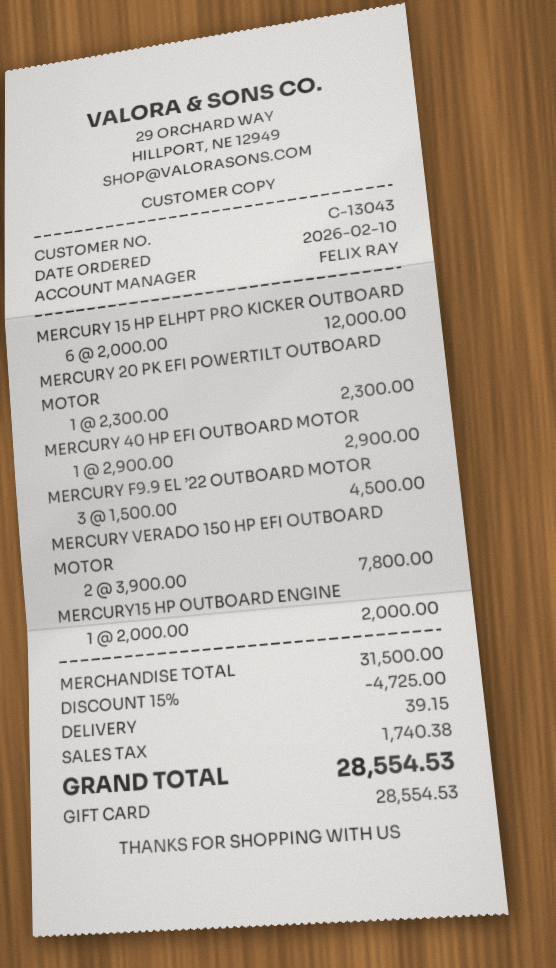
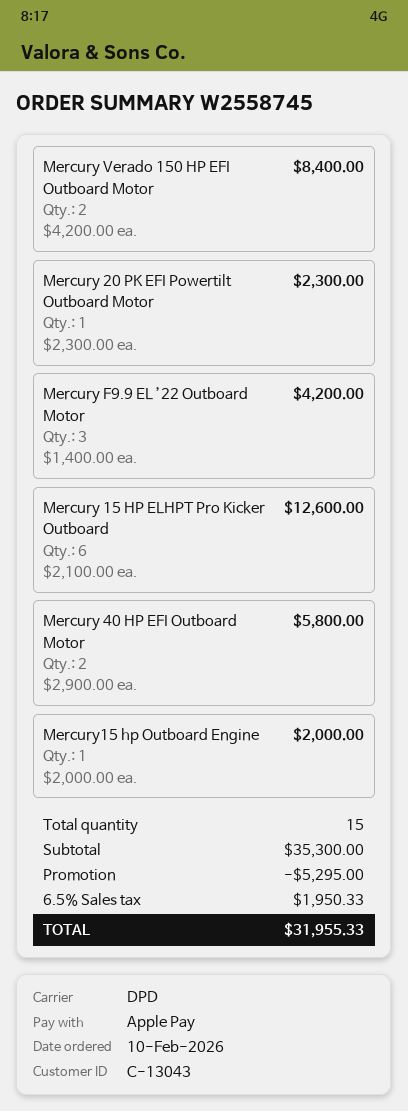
payment method: gift card -> Apple Pay
MERCURY 15 HP ELHPT PRO KICKER OUTBOARD: 6 x 2000.00 = 12000.00 -> 6 x 2100.00 = 12600.00
MERCURY 40 HP EFI OUTBOARD MOTOR: 1 x 2900.00 = 2900.00 -> 2 x 2900.00 = 5800.00
MERCURY F9.9 EL ’22 OUTBOARD MOTOR: 3 x 1500.00 = 4500.00 -> 3 x 1400.00 = 4200.00
MERCURY VERADO 150 HP EFI OUTBOARD MOTOR: 2 x 3900.00 = 7800.00 -> 2 x 4200.00 = 8400.00
subtotal: 31500.00 -> 35300.00
discount: 4725.00 -> 5295.00
shipping: 39.15 -> none
tax: 1740.38 -> 1950.33
total: 28554.53 -> 31955.33

